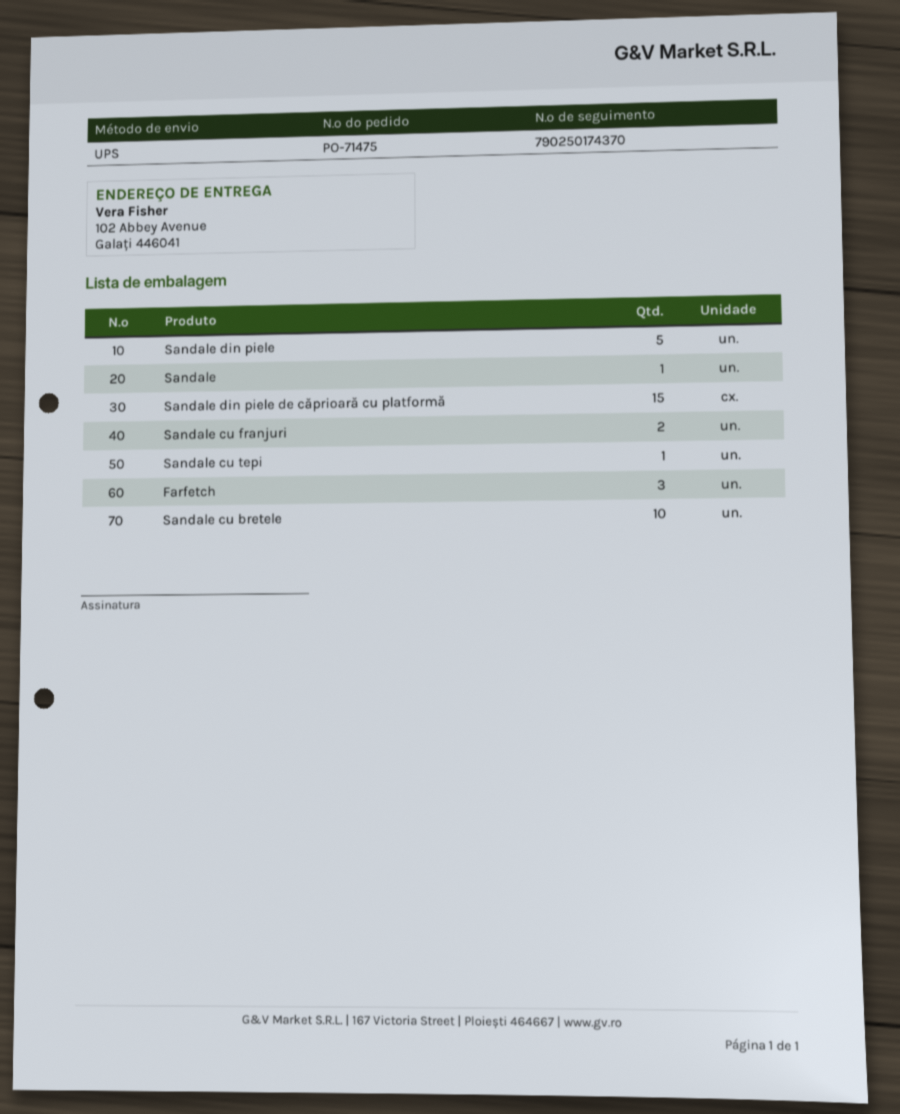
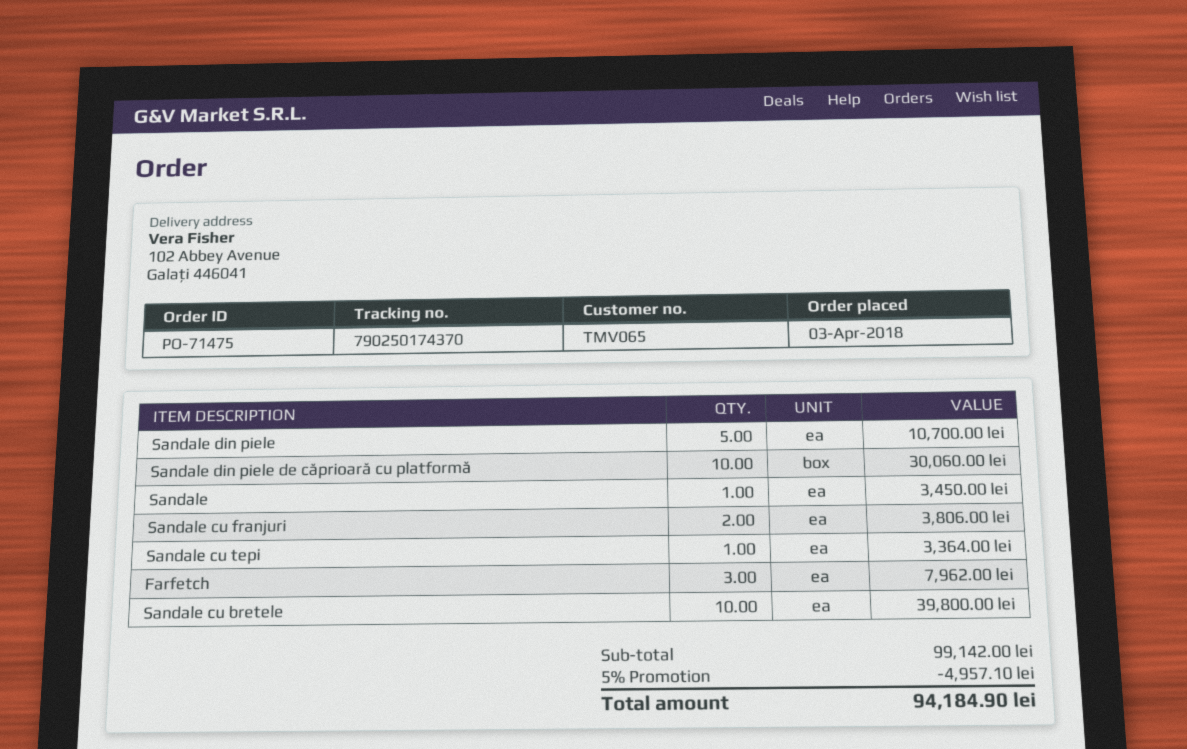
Sandale din piele de căprioară cu platformă: 15 -> 10

